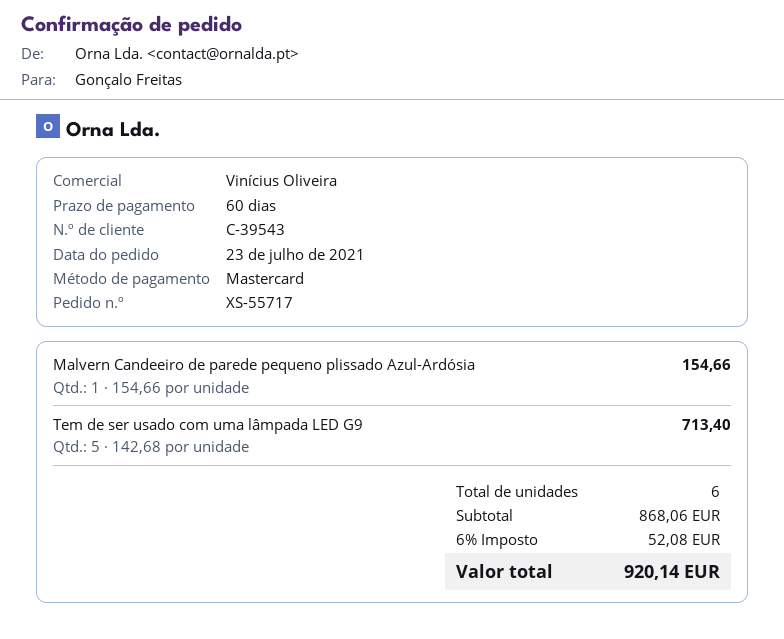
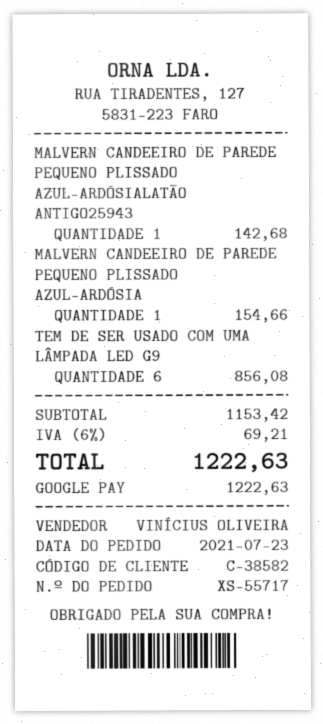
customer number: C-39543 -> C-38582
payment method: Mastercard -> Google Pay
Tem de ser usado com uma lâmpada LED G9: 5 for 713.40 -> 6 for 856.08
MALVERN CANDEEIRO DE PAREDE PEQUENO PLISSADO AZUL-ARDÓSIALATÃO ANTIGO25943: none -> 1 for 142.68
subtotal: 868.06 -> 1153.42
tax: 6% = 52.08 -> 6% = 69.21
total: 920.14 -> 1222.63

